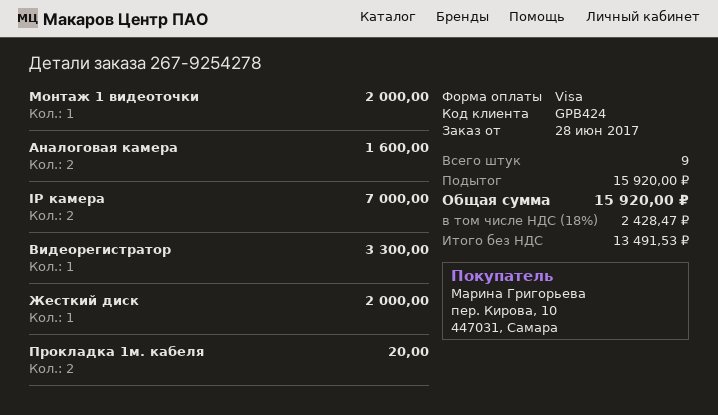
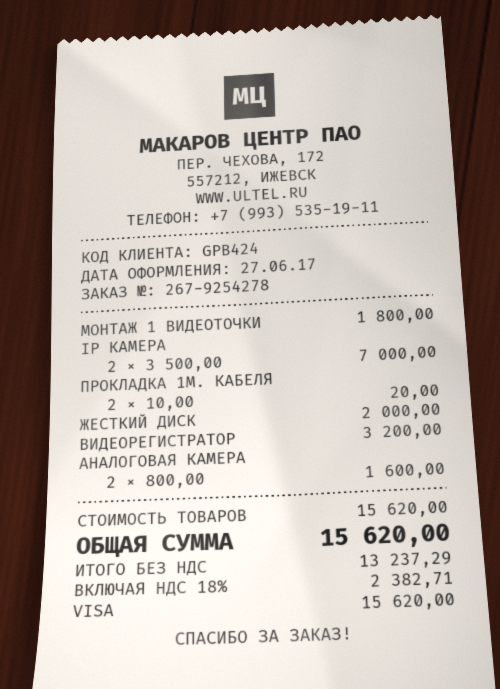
order date: 2017-06-28 -> 2017-06-27
Монтаж 1 видеоточки: 1 for 2000.00 -> 1 for 1800.00
Видеорегистратор: 1 for 3300.00 -> 1 for 3200.00
subtotal: 15920.00 -> 15620.00
net: 13491.53 -> 13237.29
tax: 18% = 2428.47 -> 18% = 2382.71
total: 15920.00 -> 15620.00

